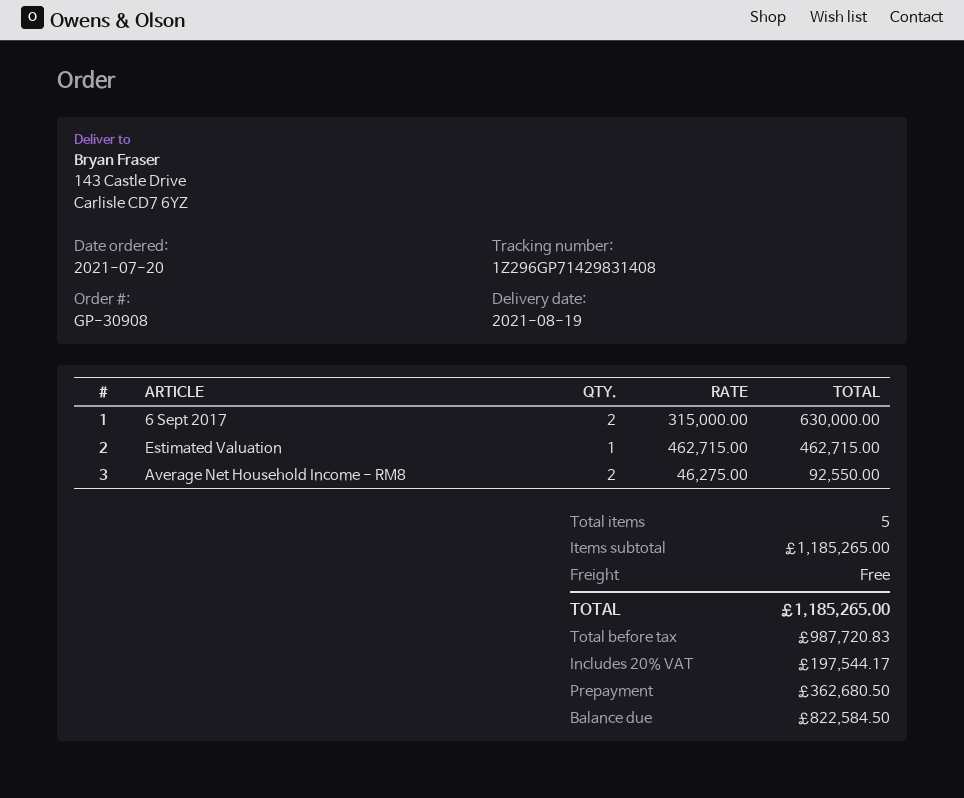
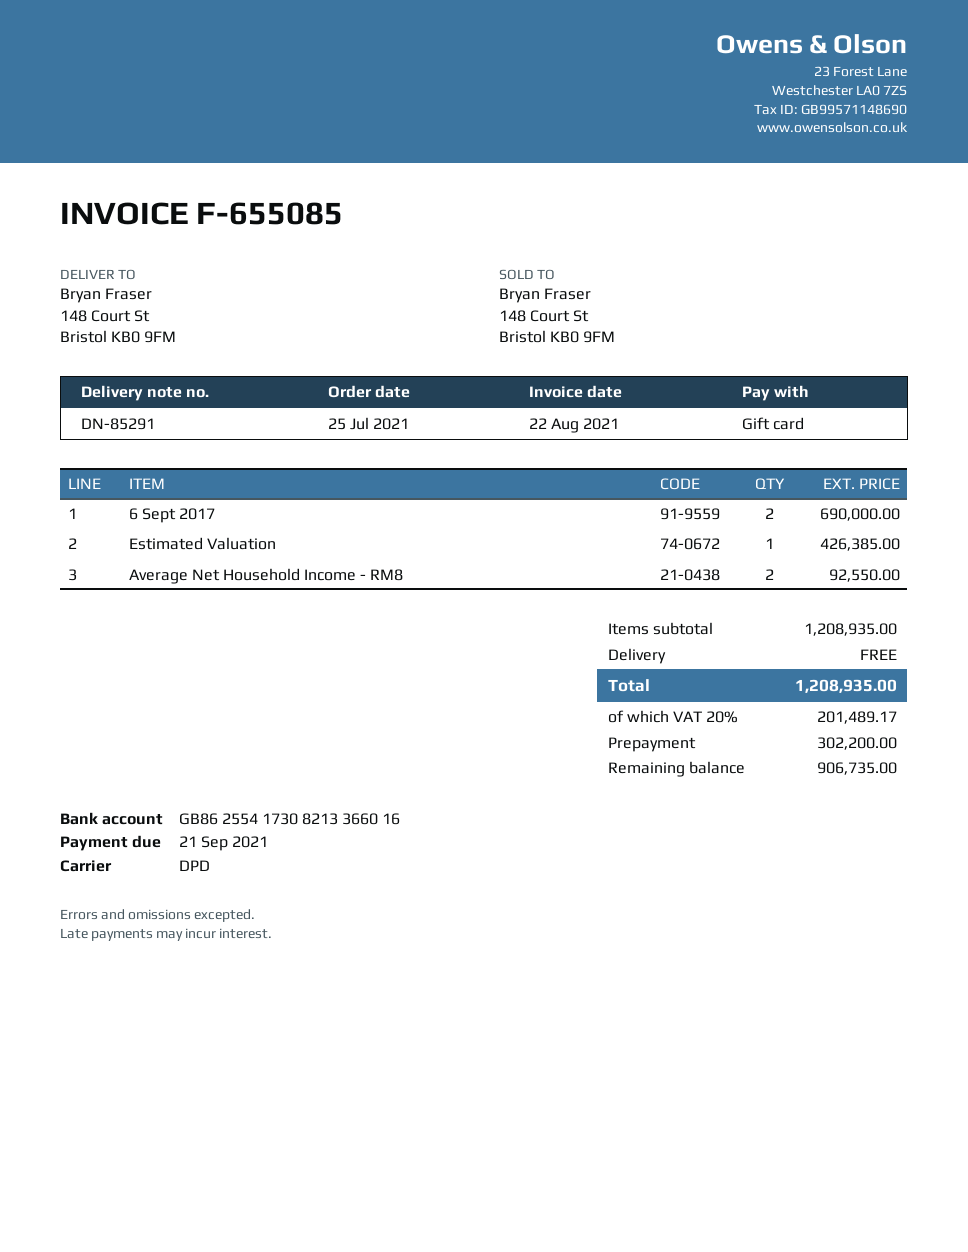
order date: 2021-07-20 -> 2021-07-25
ship to: 143 Castle Drive, Carlisle CD7 6YZ -> 148 Court St, Bristol KB0 9FM
6 Sept 2017: 2 for 630000.00 -> 2 for 690000.00
Estimated Valuation: 1 for 462715.00 -> 1 for 426385.00
subtotal: 1185265.00 -> 1208935.00
tax: 20% = 197544.17 -> 20% = 201489.17
total: 1185265.00 -> 1208935.00
deposit: 362680.50 -> 302200.00
balance: 822584.50 -> 906735.00

